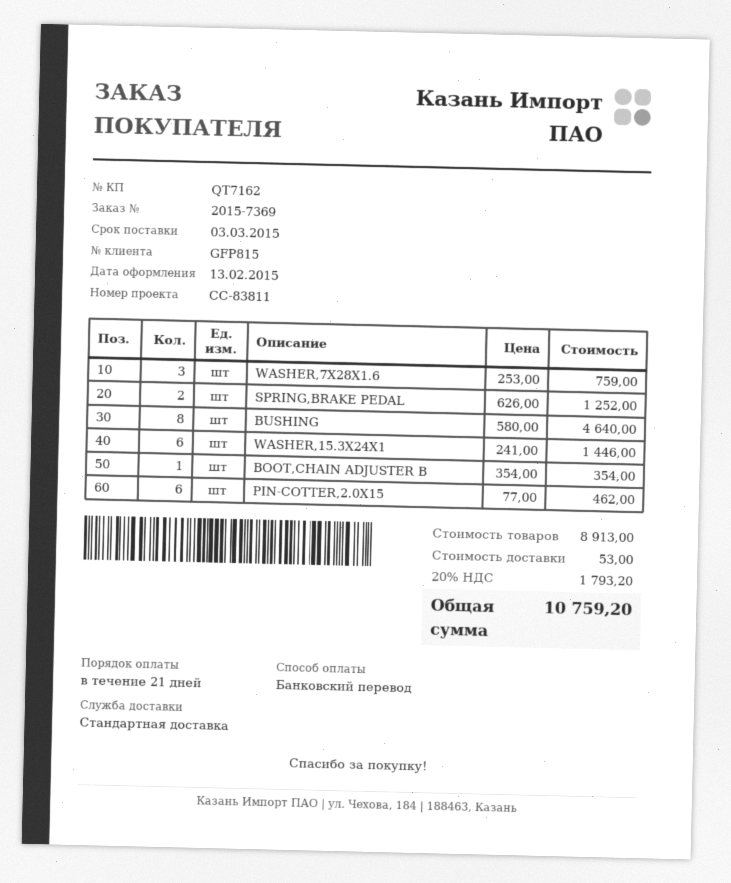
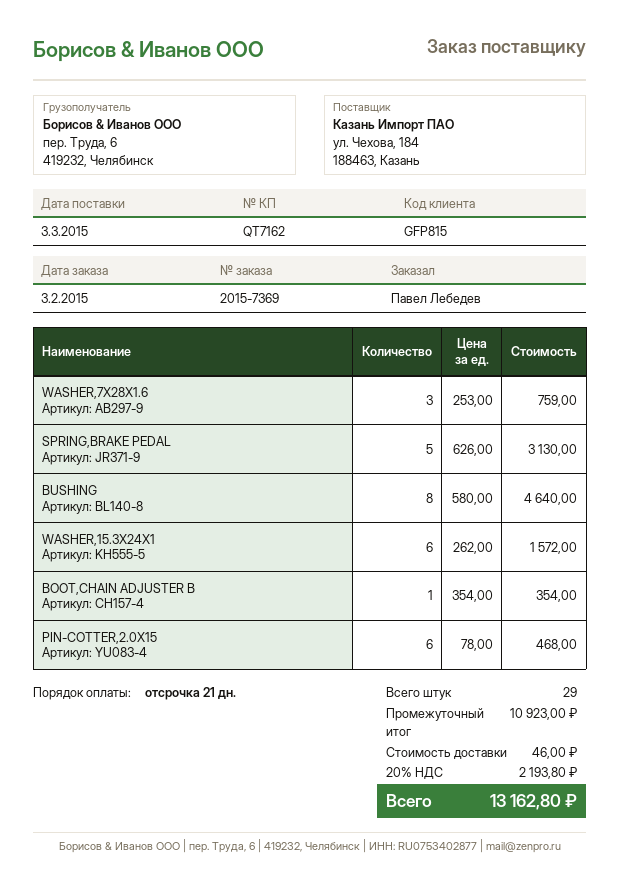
order date: 2015-02-13 -> 2015-02-03
SPRING,BRAKE PEDAL: 2 x 626.00 = 1252.00 -> 5 x 626.00 = 3130.00
WASHER,15.3X24X1: 6 x 241.00 = 1446.00 -> 6 x 262.00 = 1572.00
PIN-COTTER,2.0X15: 6 x 77.00 = 462.00 -> 6 x 78.00 = 468.00
subtotal: 8913.00 -> 10923.00
shipping: 53.00 -> 46.00
tax: 20% = 1793.20 -> 20% = 2193.80
total: 10759.20 -> 13162.80

